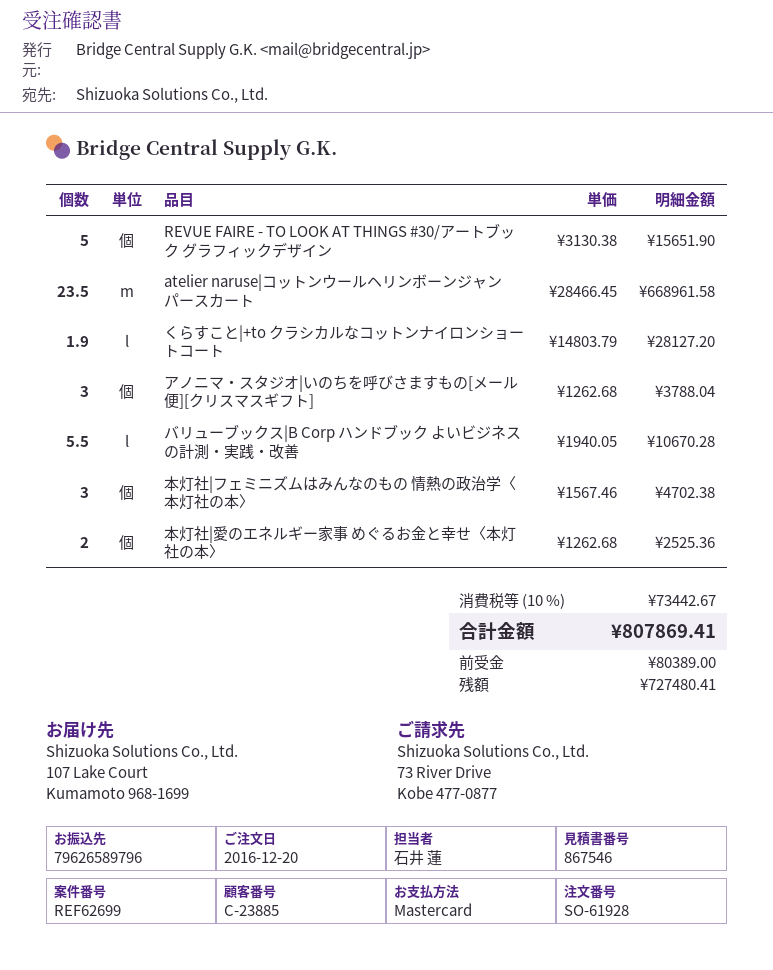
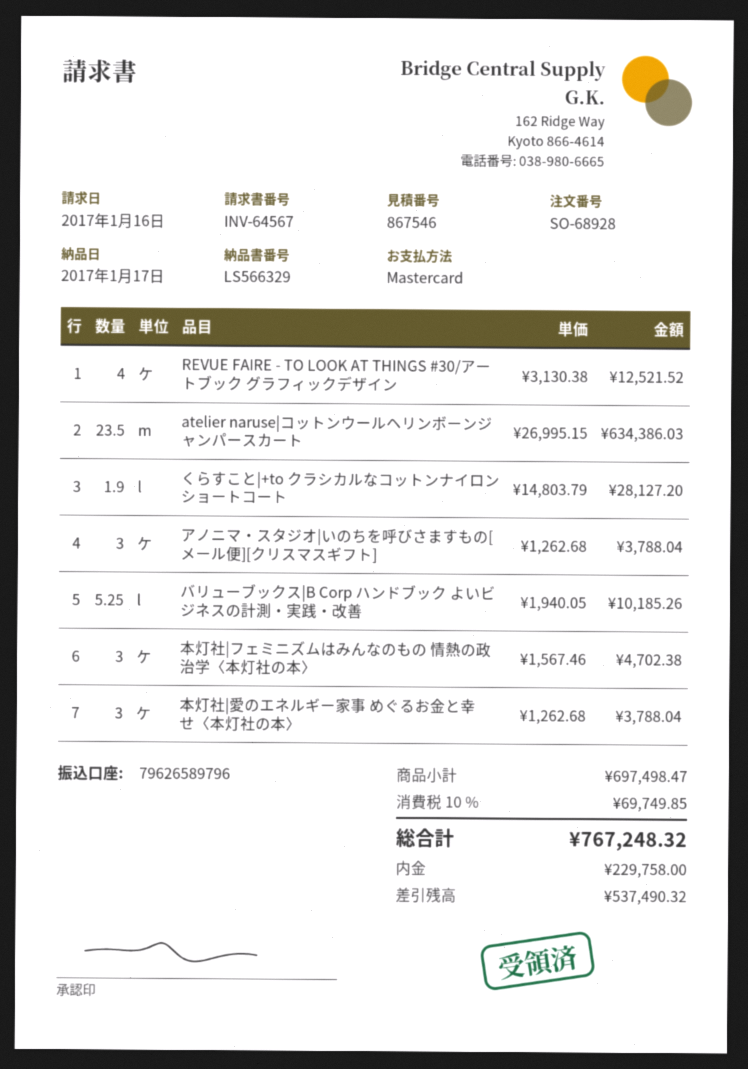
order number: SO-61928 -> SO-68928
REVUE FAIRE - TO LOOK AT THINGS #30/アートブック グラフィックデザイン: 5 x 3130.38 = 15651.90 -> 4 x 3130.38 = 12521.52
atelier naruse|コットンウールヘリンボーンジャンパースカート: 23.5 x 28466.45 = 668961.58 -> 23.5 x 26995.15 = 634386.03
バリューブックス|B Corp ハンドブック よいビジネスの計測・実践・改善: 5.5 x 1940.05 = 10670.28 -> 5.25 x 1940.05 = 10185.26
本灯社|愛のエネルギー家事 めぐるお金と幸せ〈本灯社の本〉: 2 x 1262.68 = 2525.36 -> 3 x 1262.68 = 3788.04
tax: 10% = 73442.67 -> 10% = 69749.85
total: 807869.41 -> 767248.32
deposit: 80389.00 -> 229758.00
balance: 727480.41 -> 537490.32

